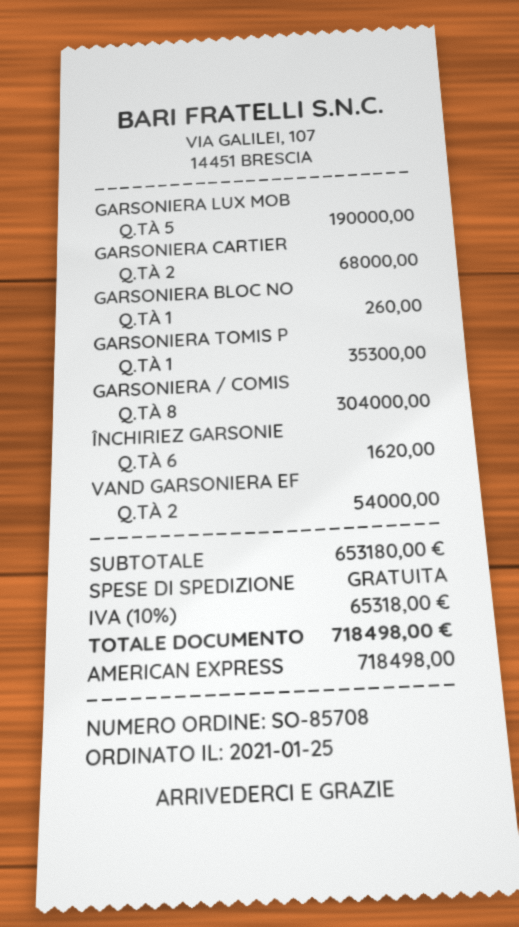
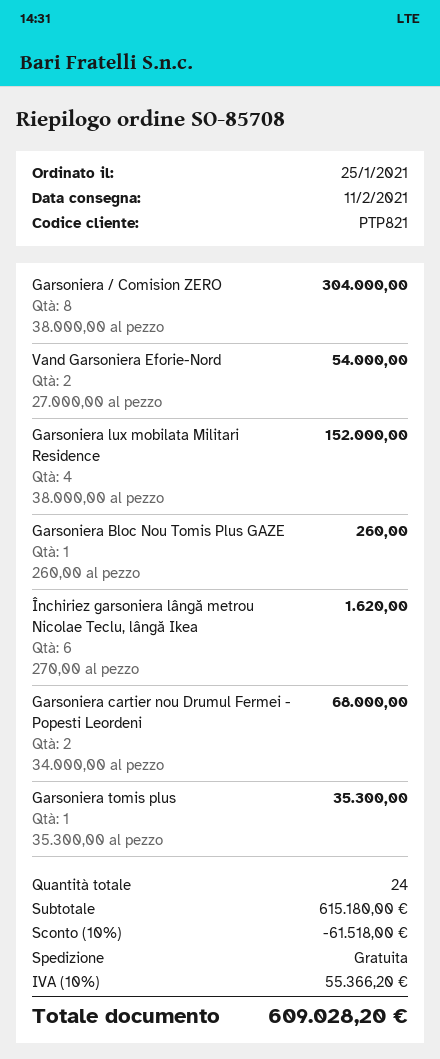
GARSONIERA LUX MOB: 5 for 190000.00 -> 4 for 152000.00
subtotal: 653180.00 -> 615180.00
discount: none -> 10% = 61518.00
tax: 10% = 65318.00 -> 10% = 55366.20
total: 718498.00 -> 609028.20

